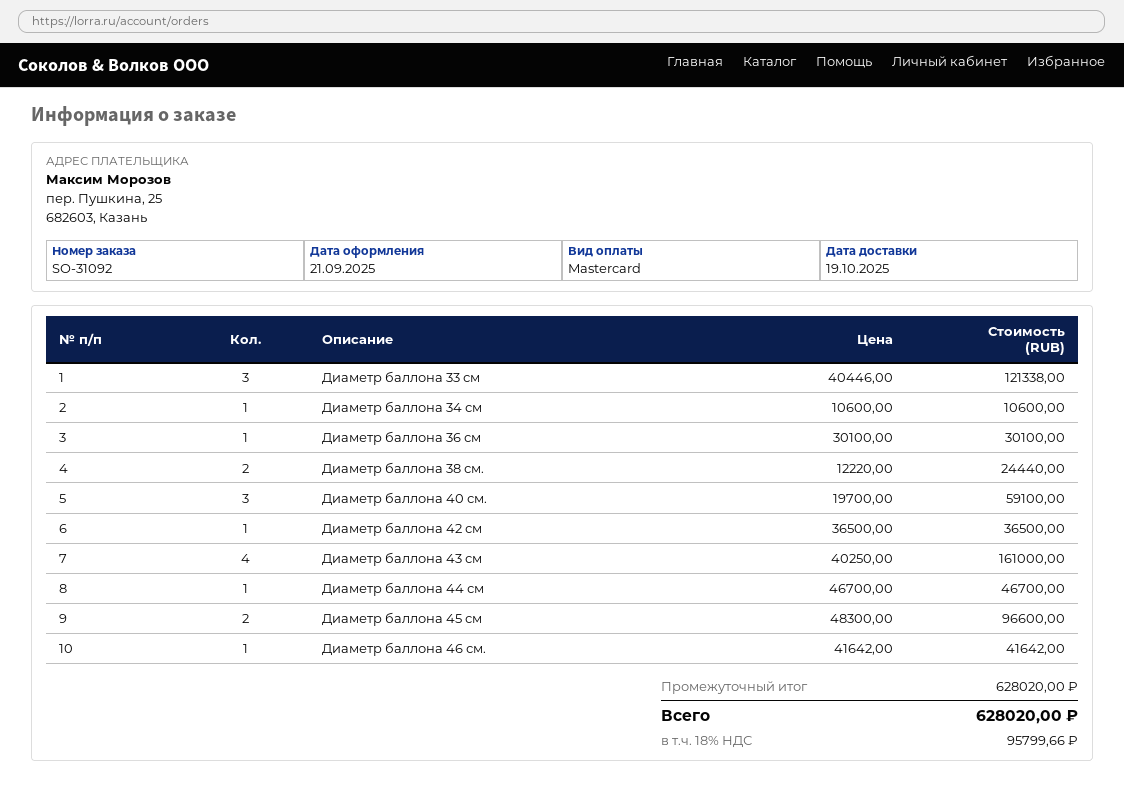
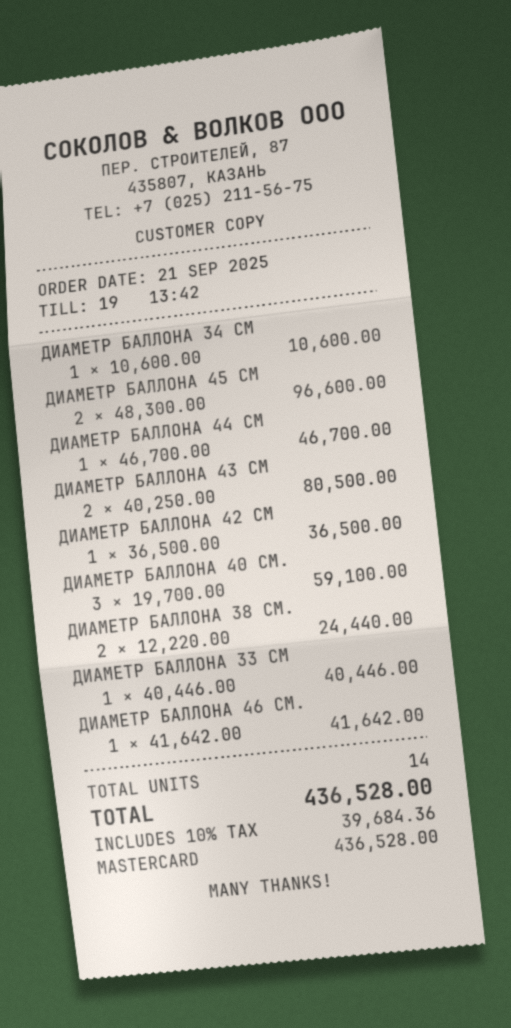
Диаметр баллона 33 см: 3 x 40446.00 = 121338.00 -> 1 x 40446.00 = 40446.00
Диаметр баллона 36 см: 1 x 30100.00 = 30100.00 -> none
Диаметр баллона 43 см: 4 x 40250.00 = 161000.00 -> 2 x 40250.00 = 80500.00
tax: 18% = 95799.66 -> 10% = 39684.36
total: 628020.00 -> 436528.00

